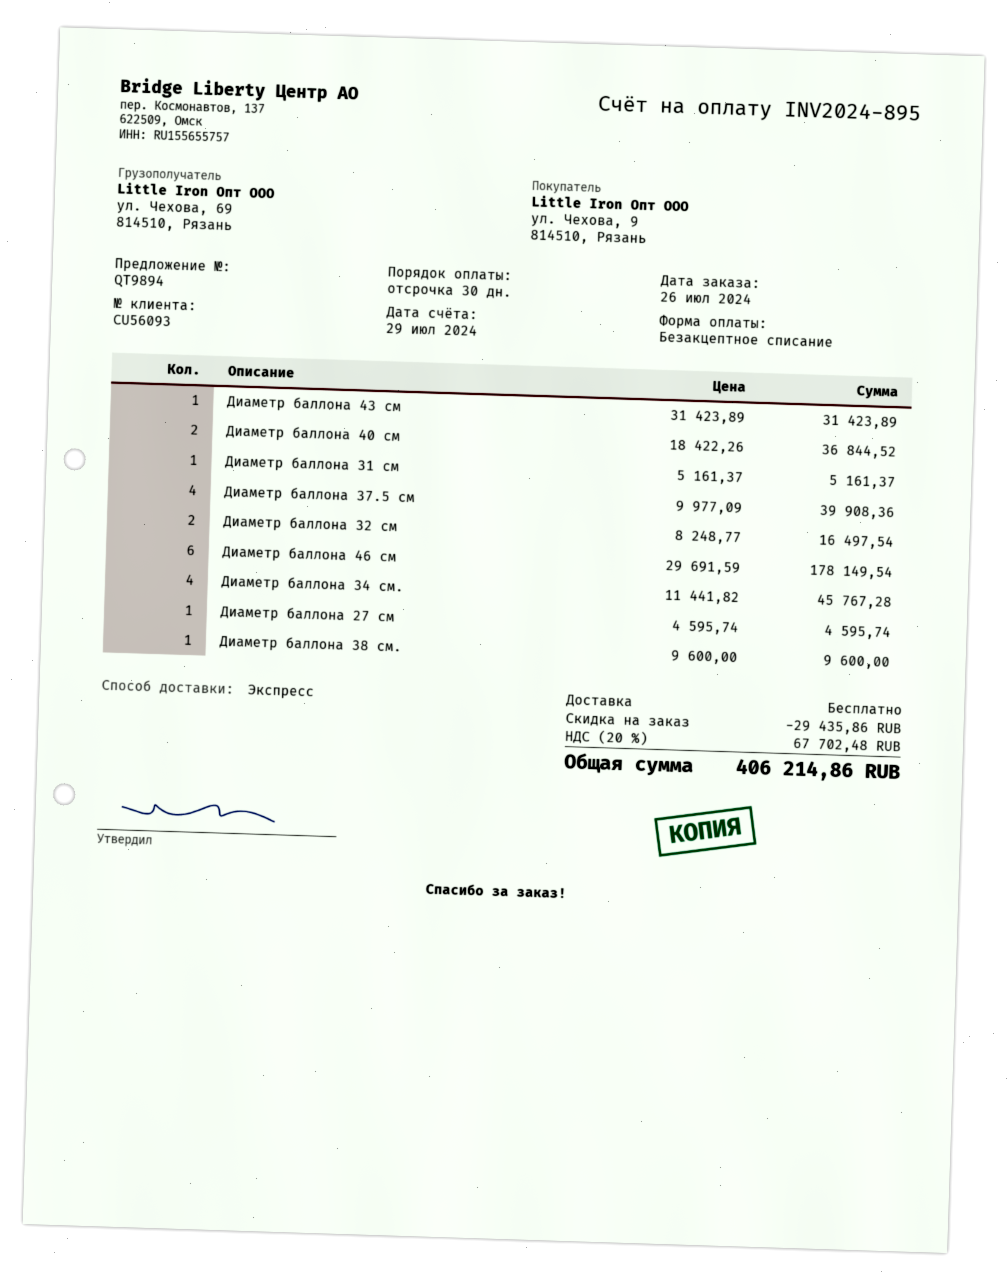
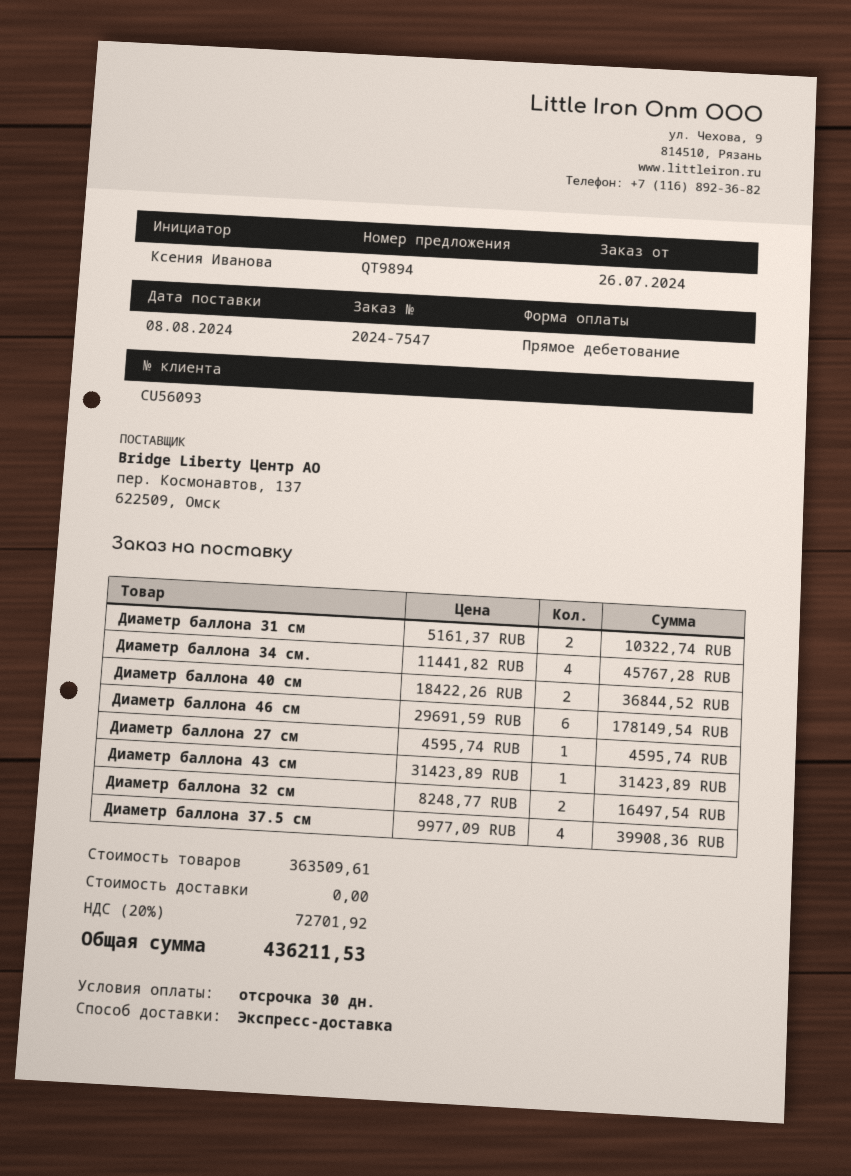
Диаметр баллона 31 см: 1 x 5161.37 = 5161.37 -> 2 x 5161.37 = 10322.74
Диаметр баллона 38 см.: 1 x 9600.00 = 9600.00 -> none
discount: 29435.86 -> none
tax: 20% = 67702.48 -> 20% = 72701.92
total: 406214.86 -> 436211.53

